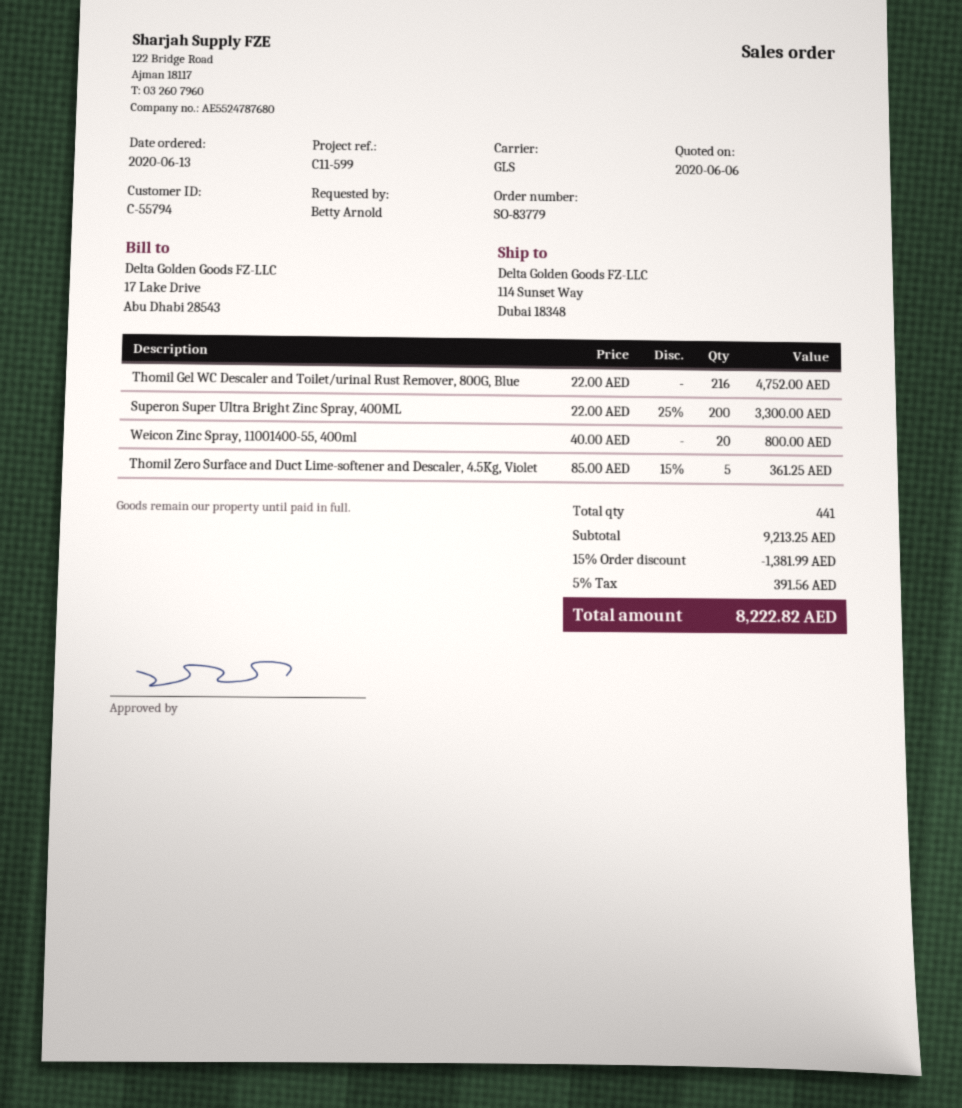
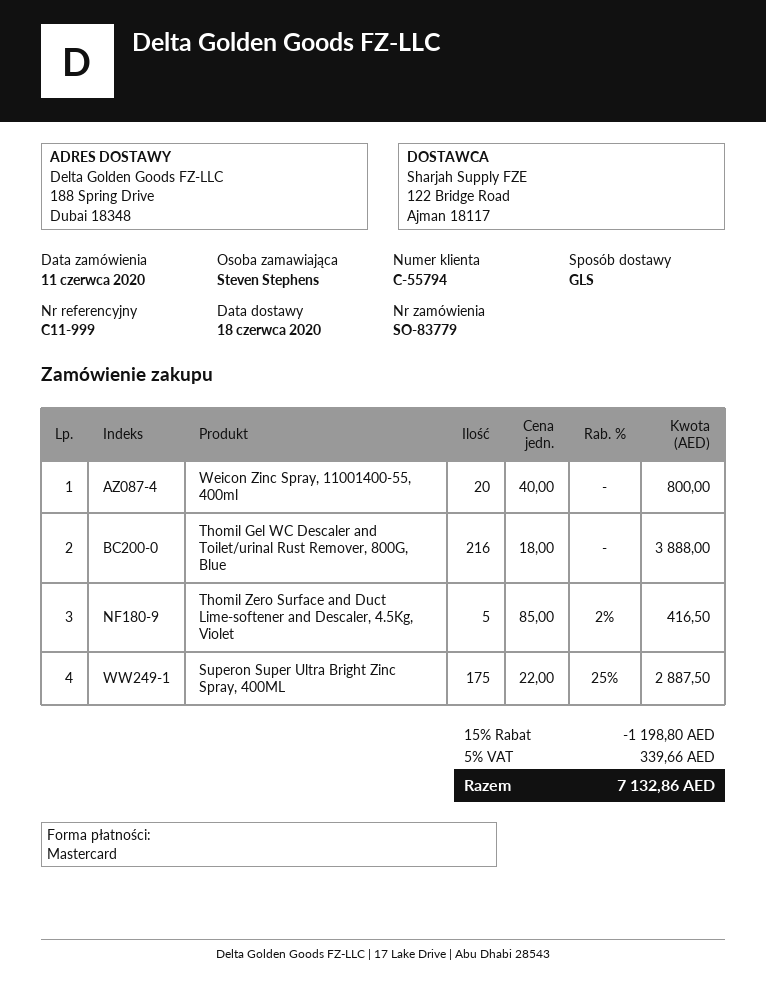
order date: 2020-06-13 -> 2020-06-11
reference: C11-599 -> C11-999
ordered by: Betty Arnold -> Steven Stephens
ship to: 114 Sunset Way, Dubai 18348 -> 188 Spring Drive, Dubai 18348
Thomil Gel WC Descaler and Toilet/urinal Rust Remover, 800G, Blue: 216 x 22.00 = 4752.00 -> 216 x 18.00 = 3888.00
Superon Super Ultra Bright Zinc Spray, 400ML: 200 x 22.00 - 25% = 3300.00 -> 175 x 22.00 - 25% = 2887.50
Thomil Zero Surface and Duct Lime-softener and Descaler, 4.5Kg, Violet: 5 x 85.00 - 15% = 361.25 -> 5 x 85.00 - 2% = 416.50
discount: 15% = 1381.99 -> 15% = 1198.80
tax: 5% = 391.56 -> 5% = 339.66
total: 8222.82 -> 7132.86

